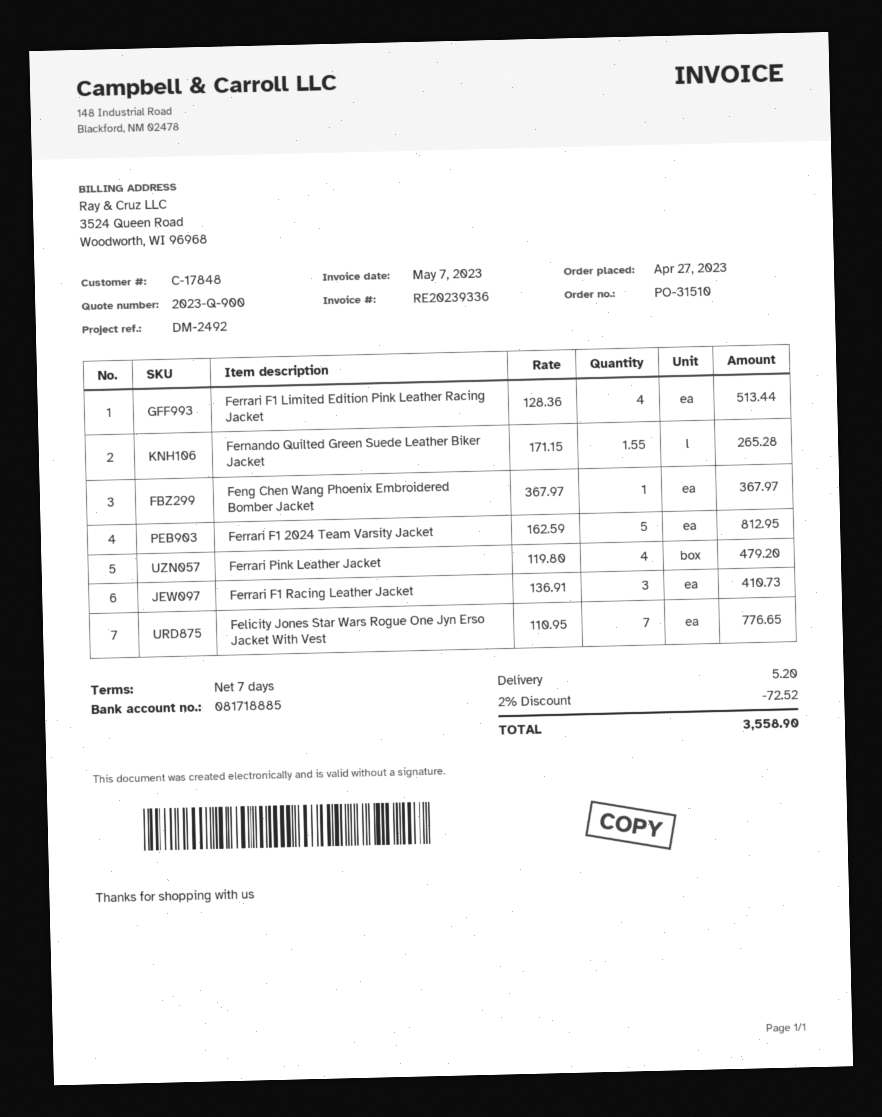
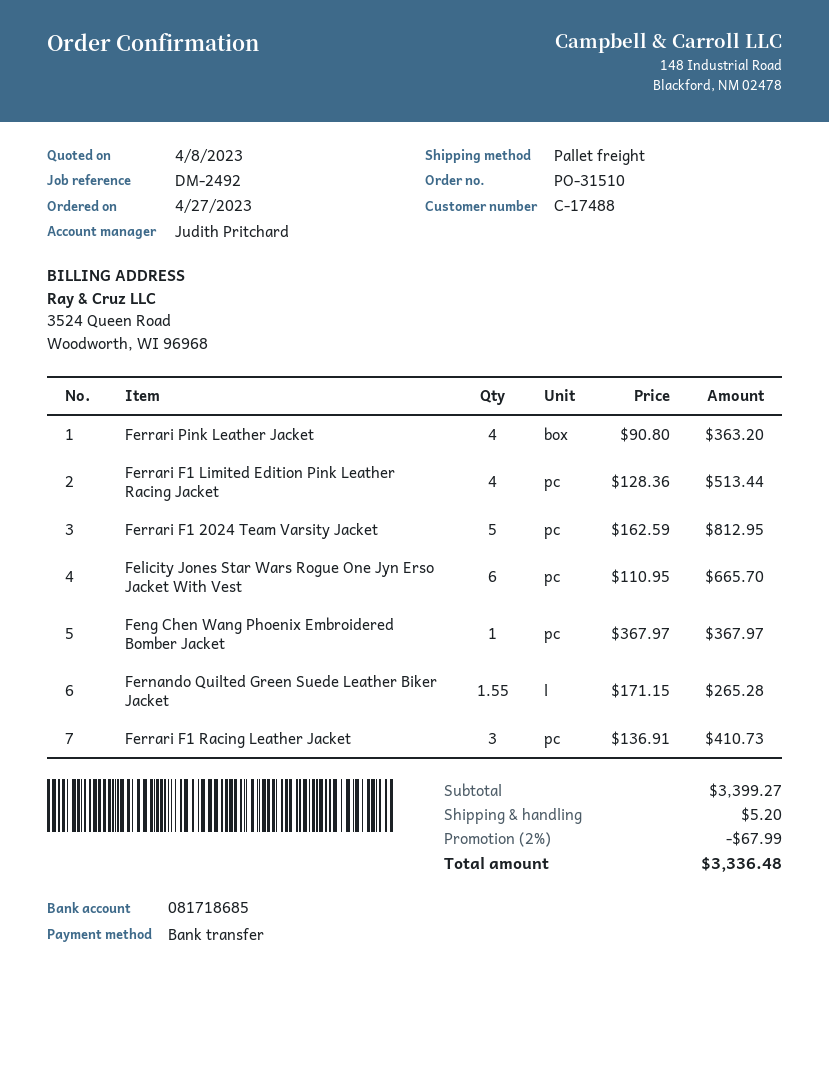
customer number: C-17848 -> C-17488
bank account: 081718885 -> 081718685
Ferrari Pink Leather Jacket: 4 x 119.80 = 479.20 -> 4 x 90.80 = 363.20
Felicity Jones Star Wars Rogue One Jyn Erso Jacket With Vest: 7 x 110.95 = 776.65 -> 6 x 110.95 = 665.70
discount: 2% = 72.52 -> 2% = 67.99
total: 3558.90 -> 3336.48

